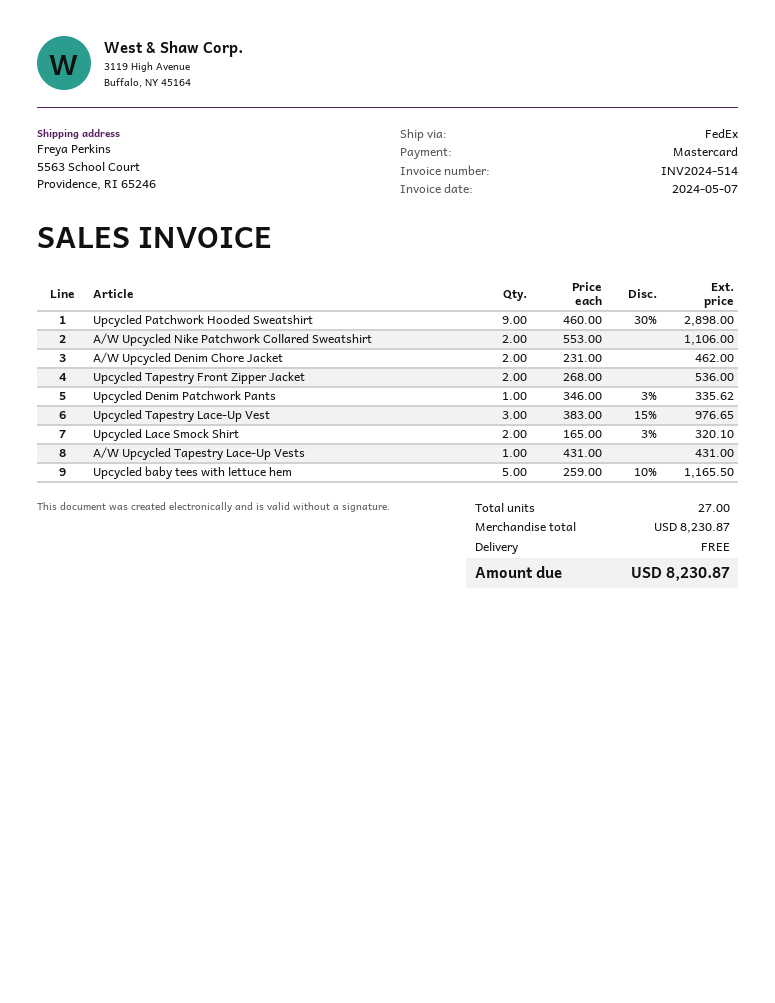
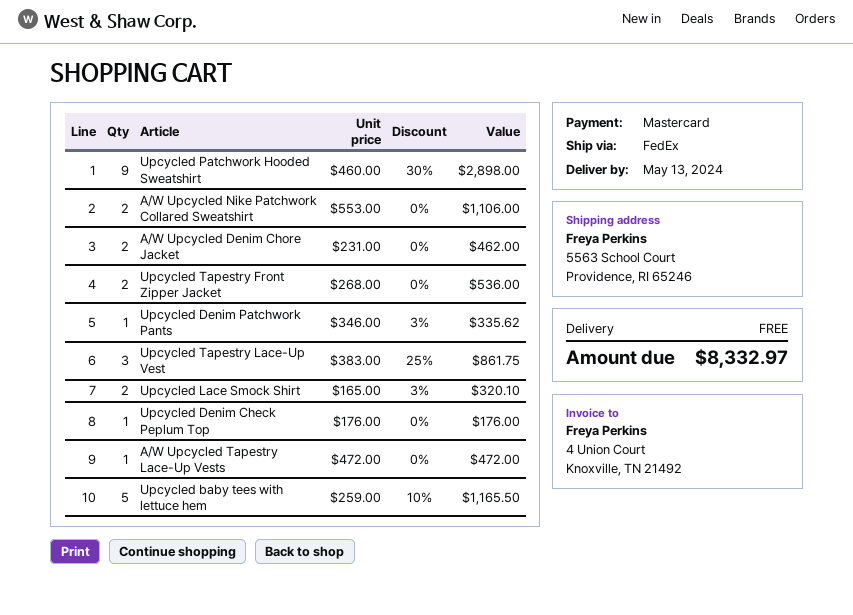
Upcycled Tapestry Lace-Up Vest: 3 x 383.00 - 15% = 976.65 -> 3 x 383.00 - 25% = 861.75
A/W Upcycled Tapestry Lace-Up Vests: 1 x 431.00 = 431.00 -> 1 x 472.00 = 472.00
Upcycled Denim Check Peplum Top: none -> 1 x 176.00 = 176.00
total: 8230.87 -> 8332.97

